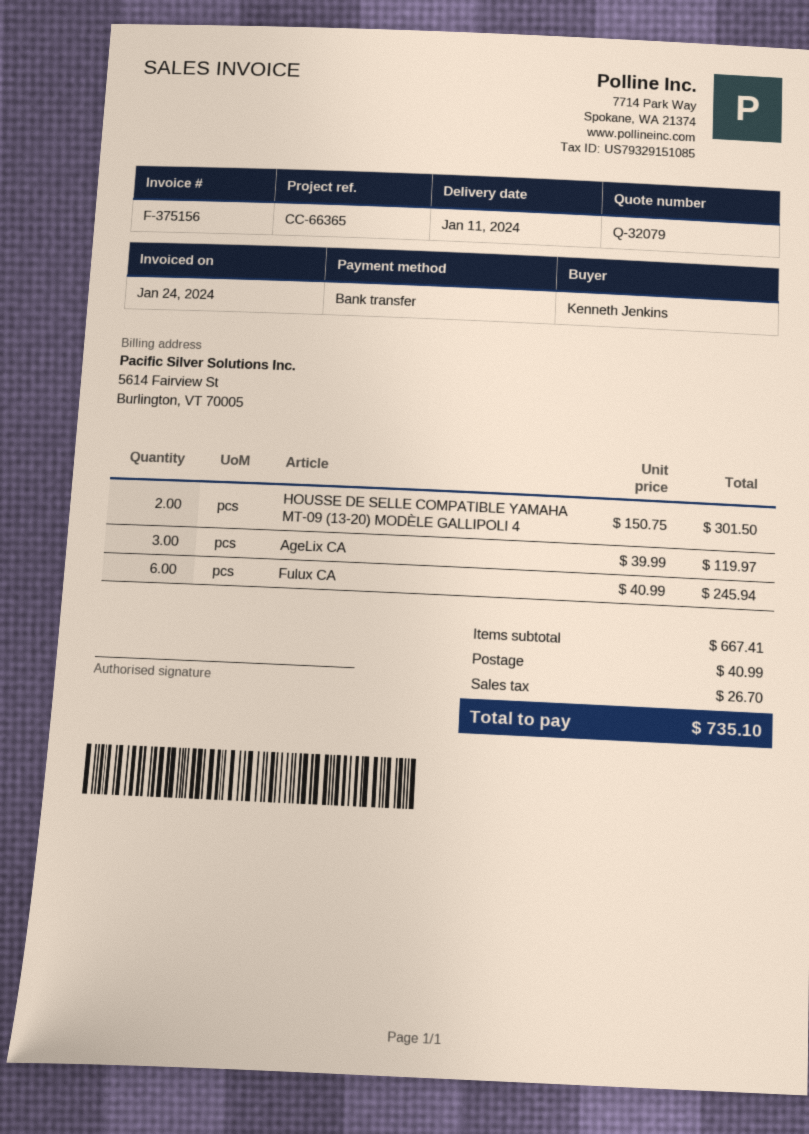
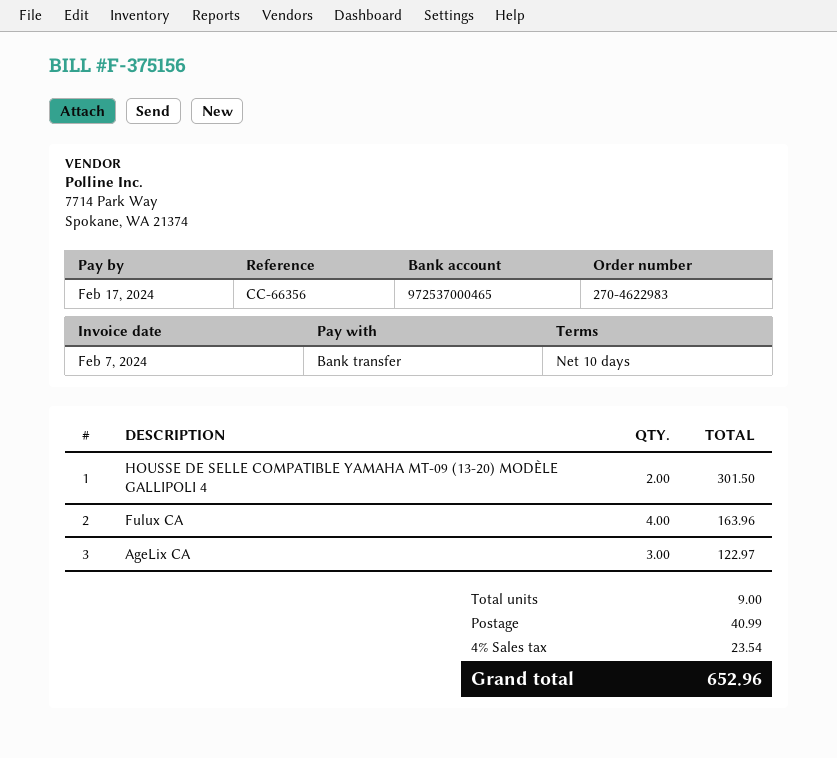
invoice date: 2024-01-24 -> 2024-02-07
reference: CC-66365 -> CC-66356
AgeLix CA: 3 for 119.97 -> 3 for 122.97
Fulux CA: 6 for 245.94 -> 4 for 163.96
tax: 26.70 -> 23.54
total: 735.10 -> 652.96

